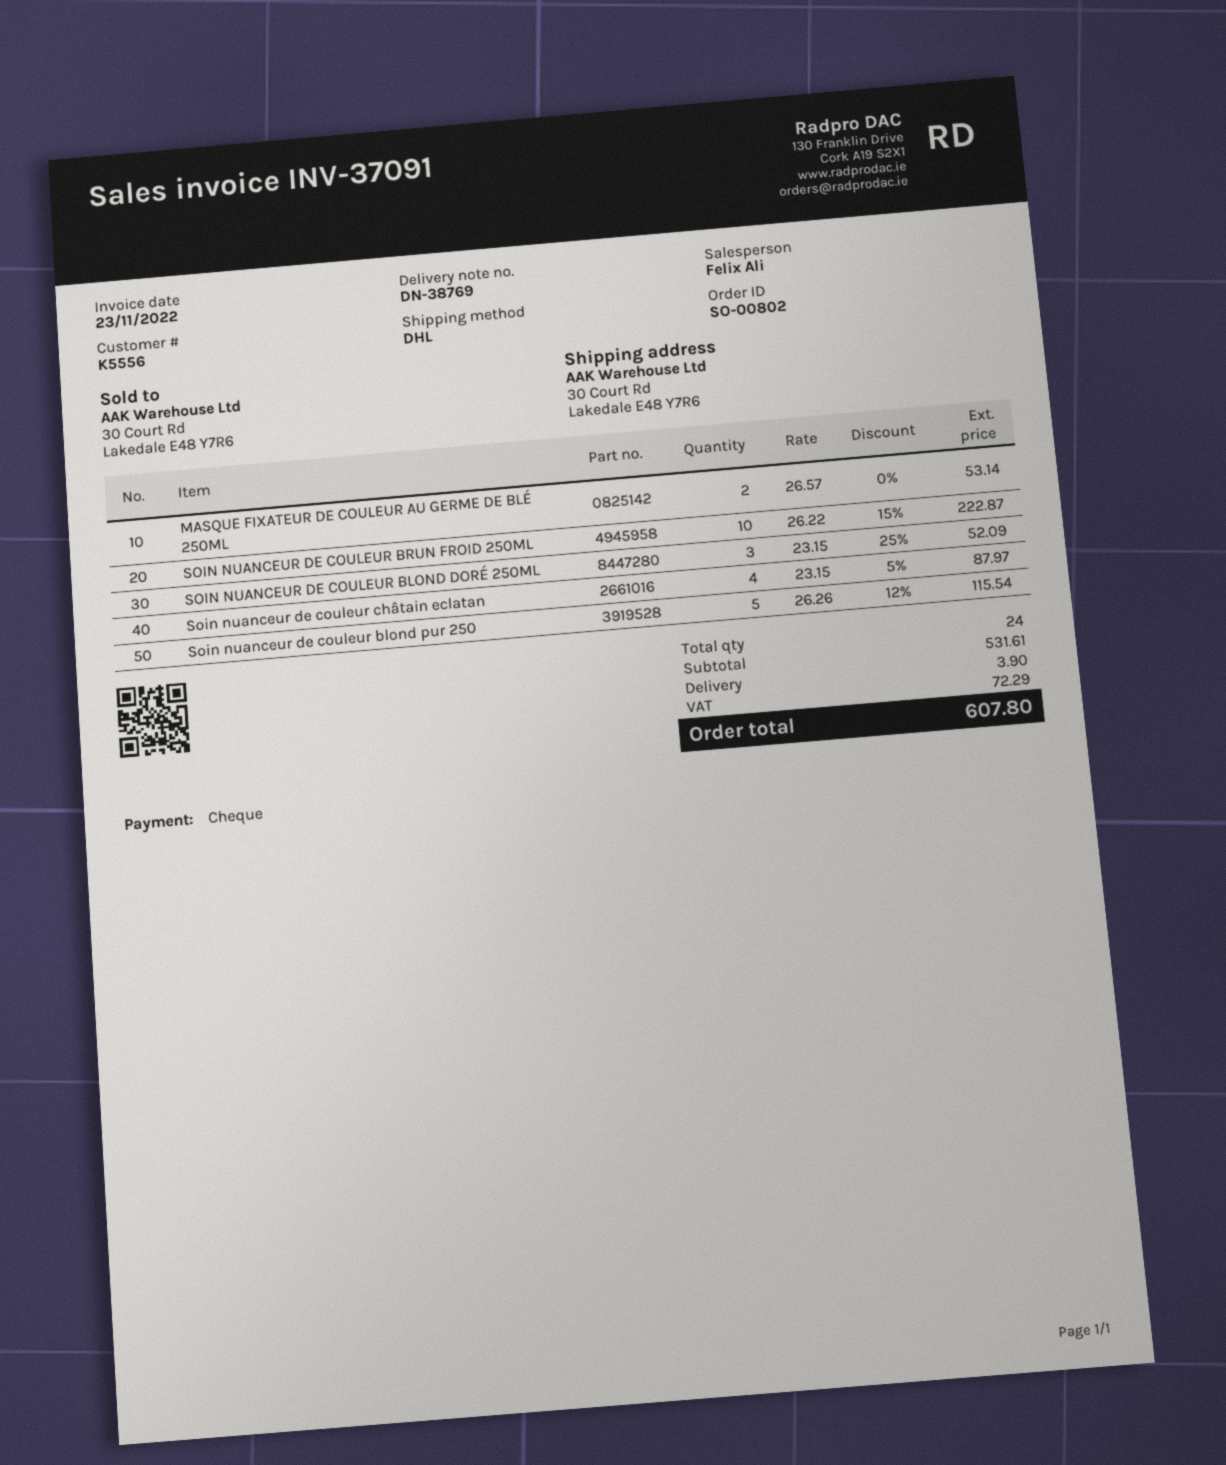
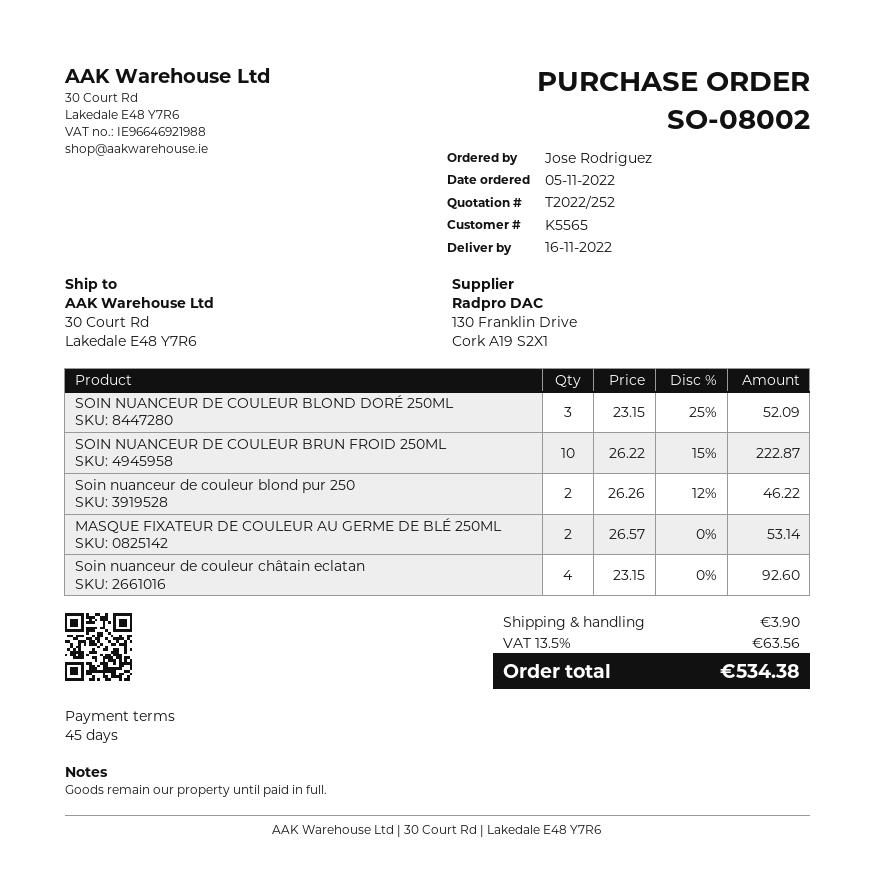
order number: SO-00802 -> SO-08002
customer number: K5556 -> K5565
Soin nuanceur de couleur châtain eclatan: 4 x 23.15 - 5% = 87.97 -> 4 x 23.15 = 92.60
Soin nuanceur de couleur blond pur 250: 5 x 26.26 - 12% = 115.54 -> 2 x 26.26 - 12% = 46.22
tax: 72.29 -> 63.56
total: 607.80 -> 534.38

